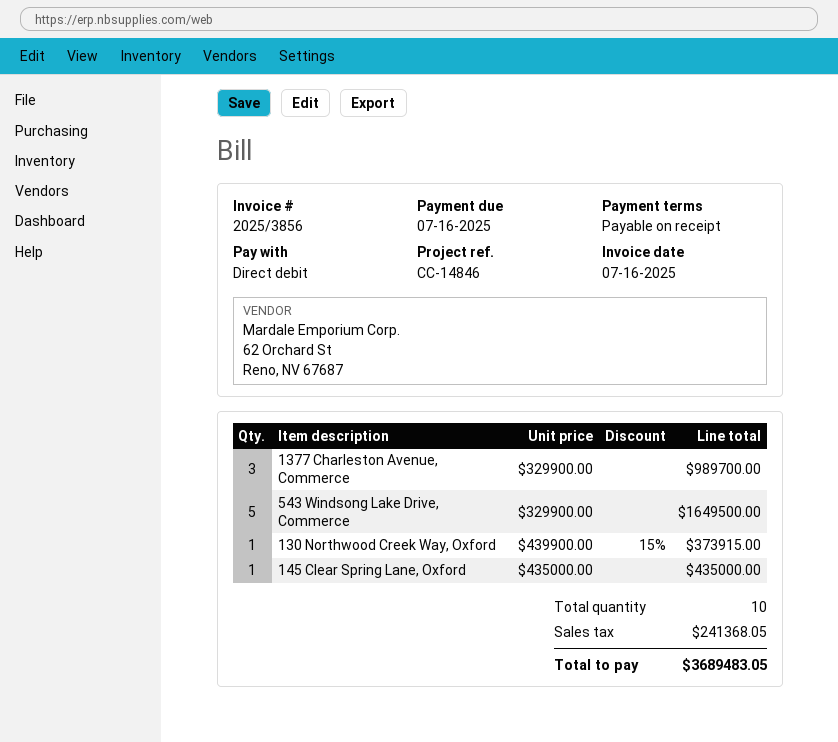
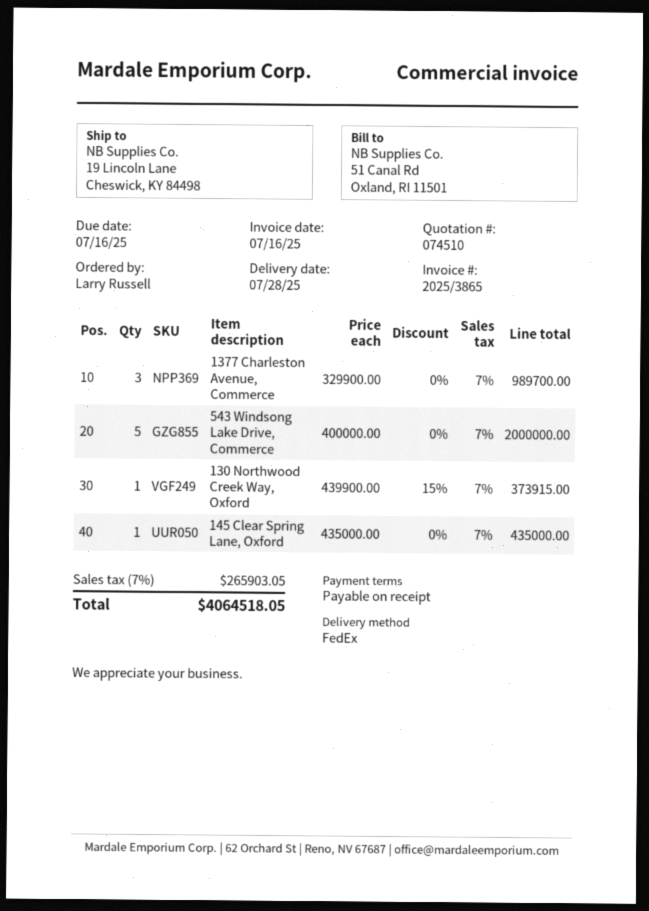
invoice number: 2025/3856 -> 2025/3865
543 Windsong Lake Drive, Commerce: 5 x 329900.00 = 1649500.00 -> 5 x 400000.00 = 2000000.00
tax: 241368.05 -> 265903.05
total: 3689483.05 -> 4064518.05

